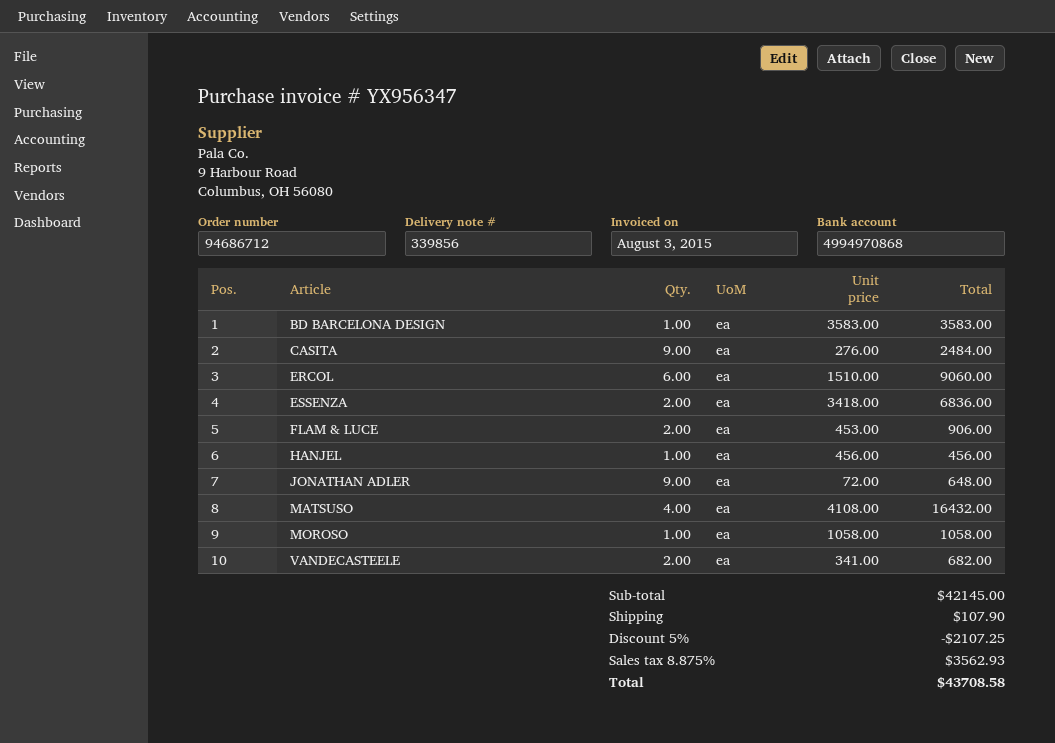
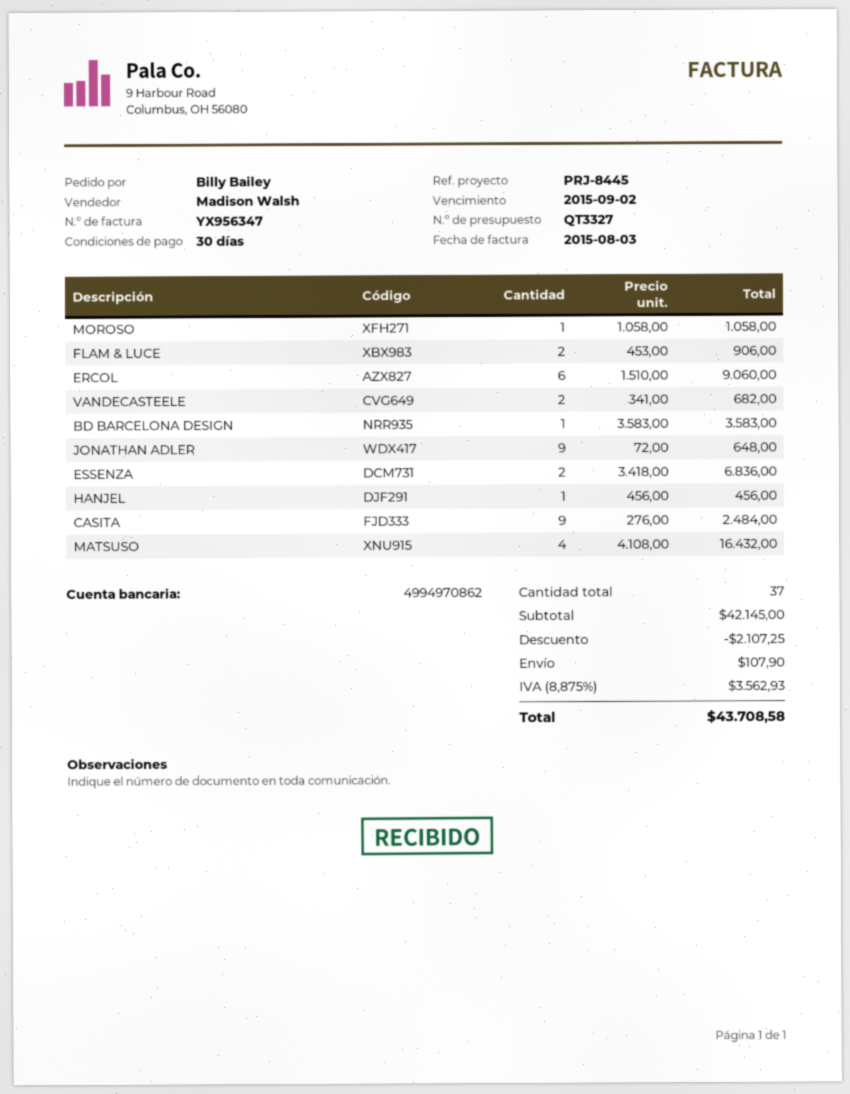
bank account: 4994970868 -> 4994970862

